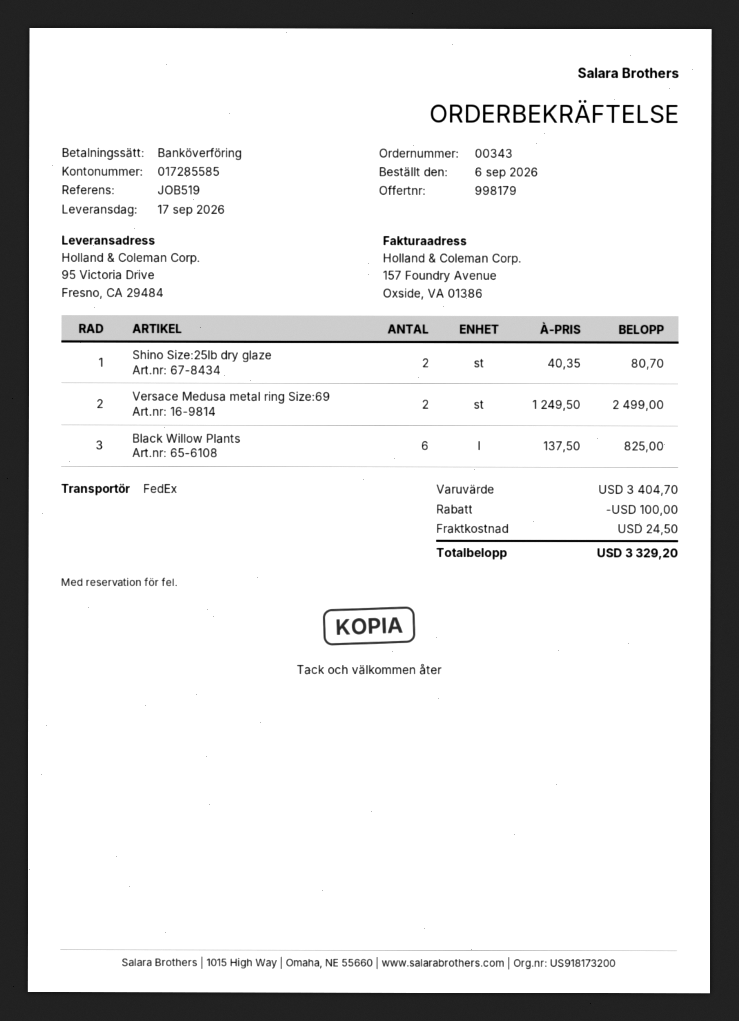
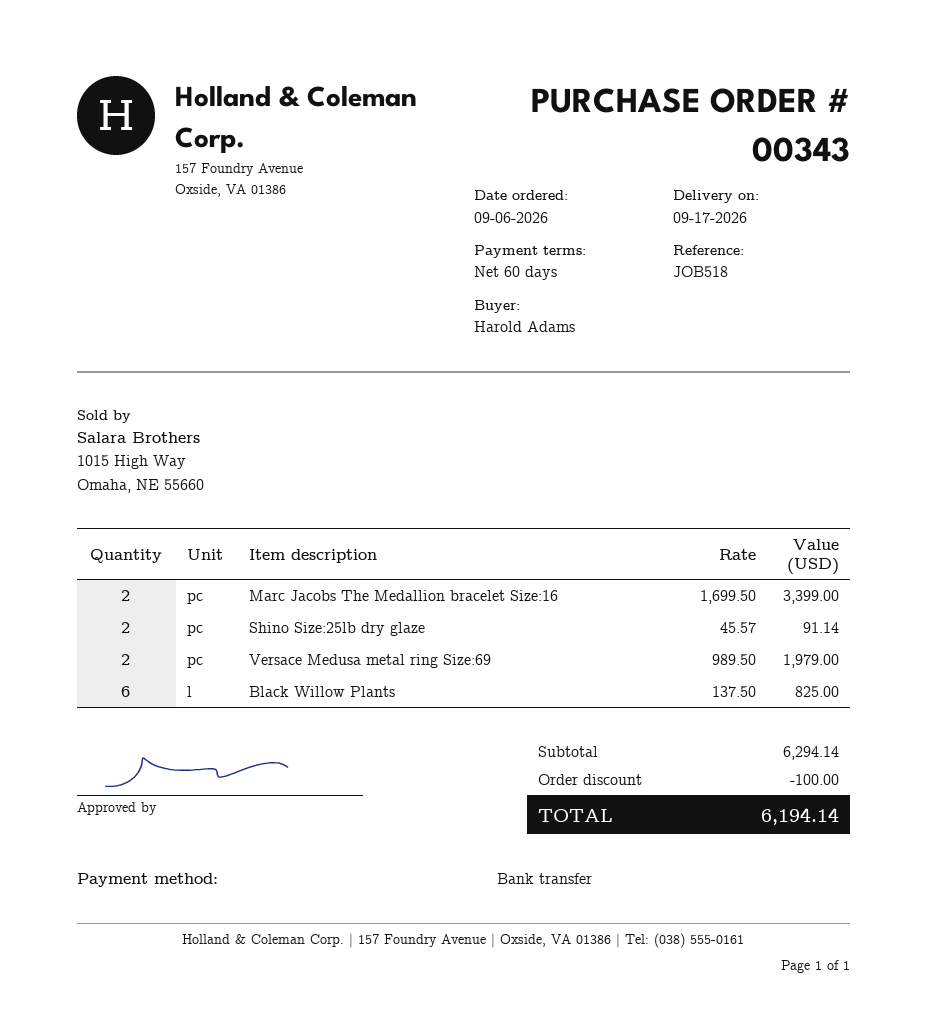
reference: JOB519 -> JOB518
Shino Size:25lb dry glaze: 2 x 40.35 = 80.70 -> 2 x 45.57 = 91.14
Versace Medusa metal ring Size:69: 2 x 1249.50 = 2499.00 -> 2 x 989.50 = 1979.00
Marc Jacobs The Medallion bracelet Size:16: none -> 2 x 1699.50 = 3399.00
subtotal: 3404.70 -> 6294.14
shipping: 24.50 -> none
total: 3329.20 -> 6194.14

